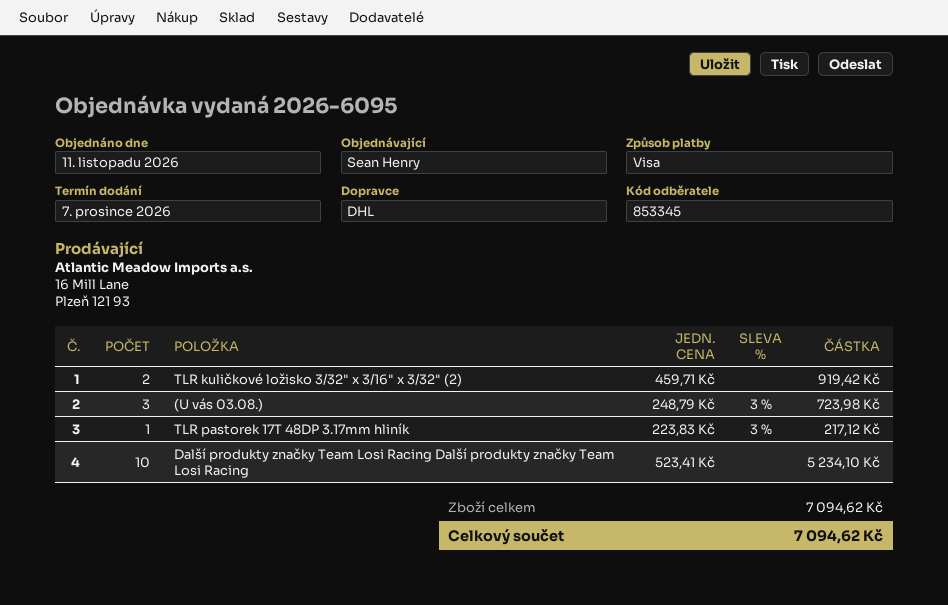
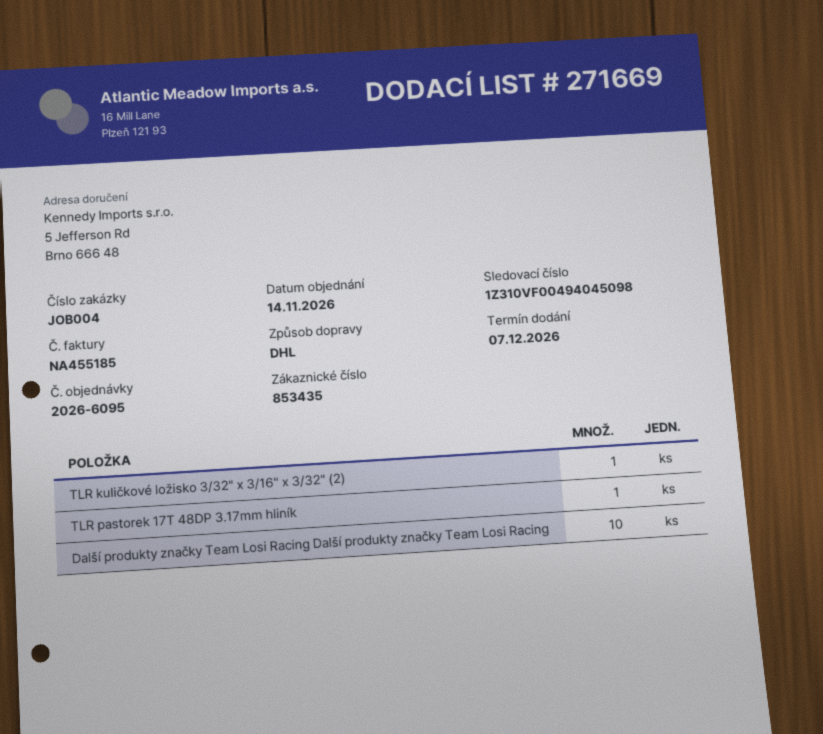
order date: 2026-11-11 -> 2026-11-14
customer number: 853345 -> 853435
TLR kuličkové ložisko 3/32" x 3/16" x 3/32" (2): 2 -> 1
(U vás 03.08.): 3 -> none

